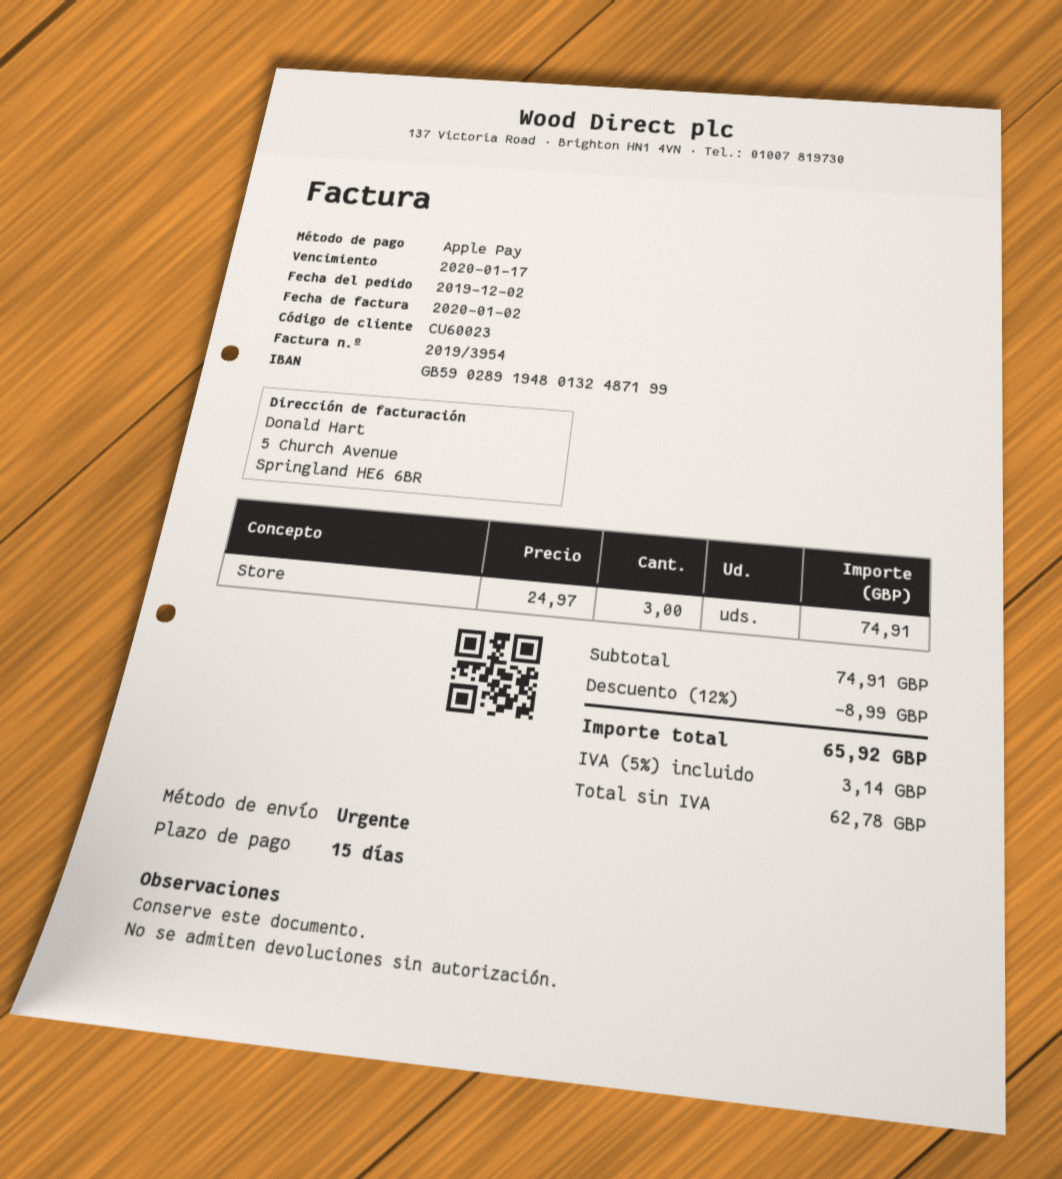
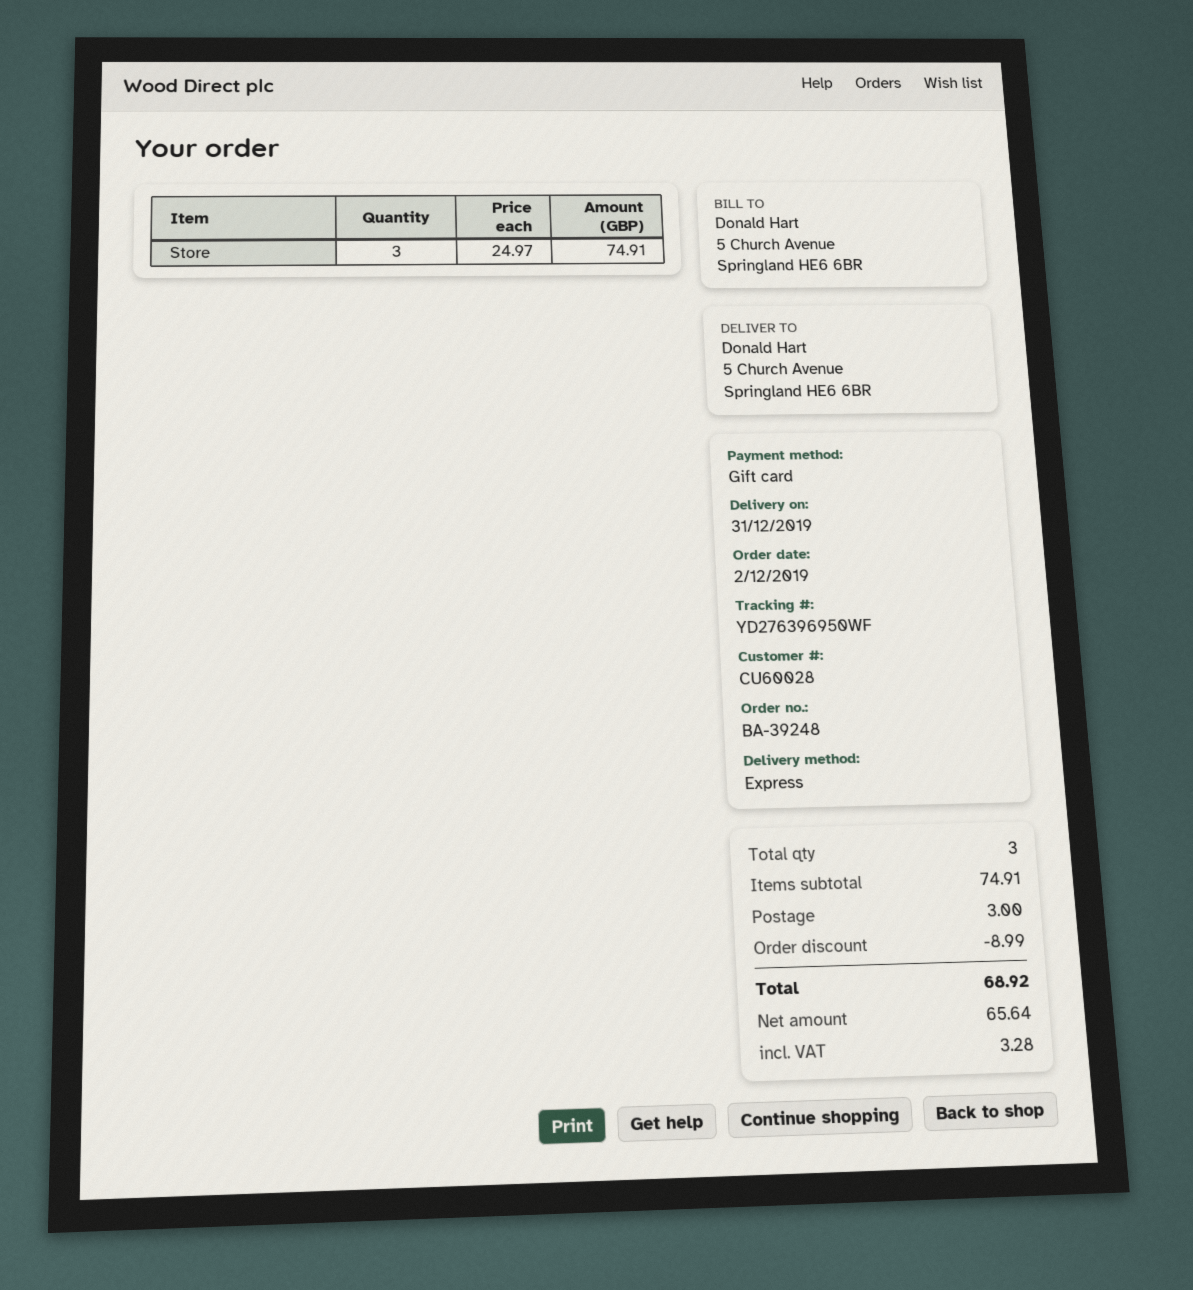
customer number: CU60023 -> CU60028
payment method: Apple Pay -> gift card
shipping: none -> 3.00
net: 62.78 -> 65.64
tax: 3.14 -> 3.28
total: 65.92 -> 68.92

